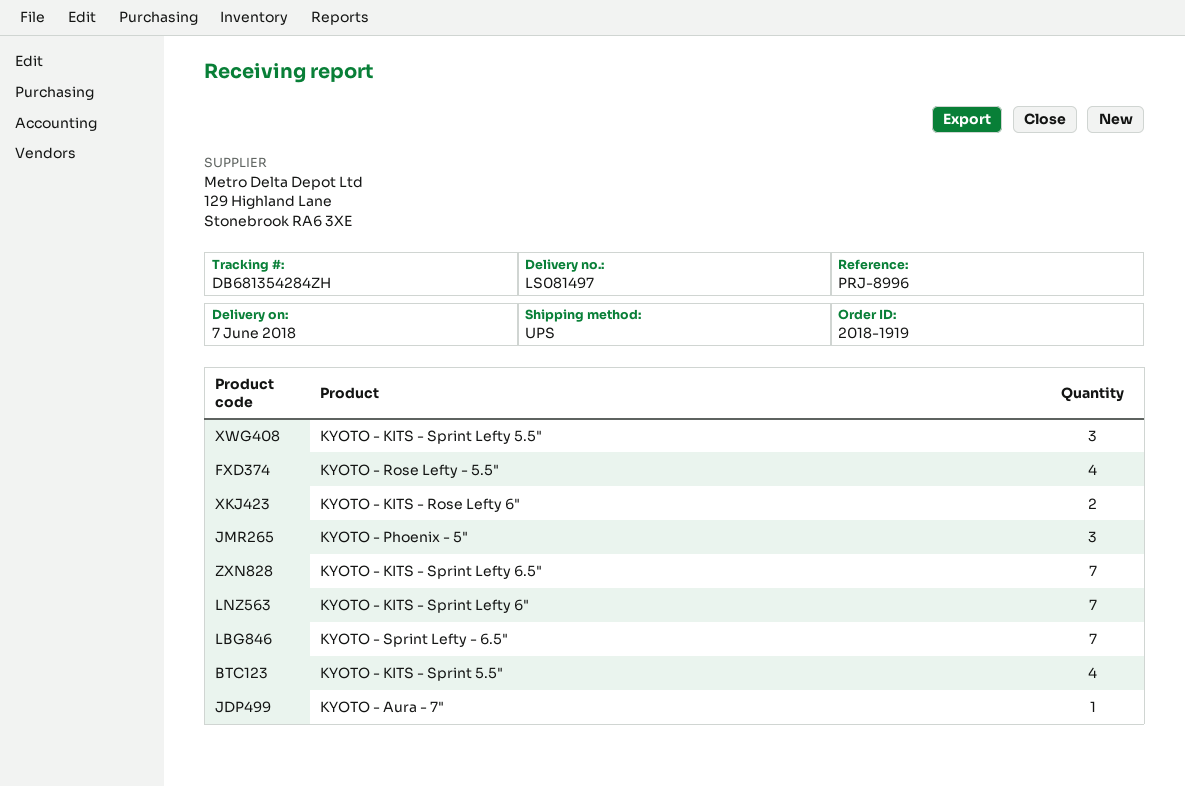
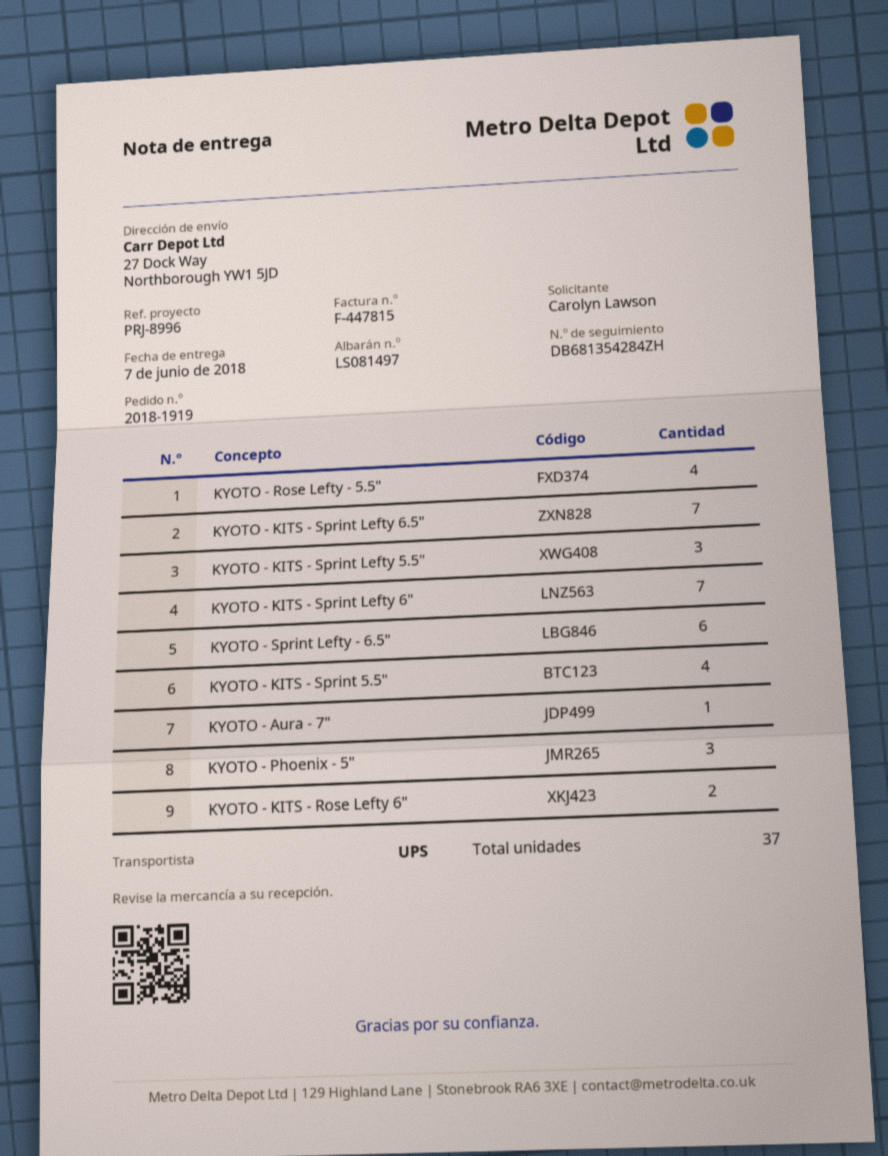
KYOTO - Sprint Lefty - 6.5": 7 -> 6

